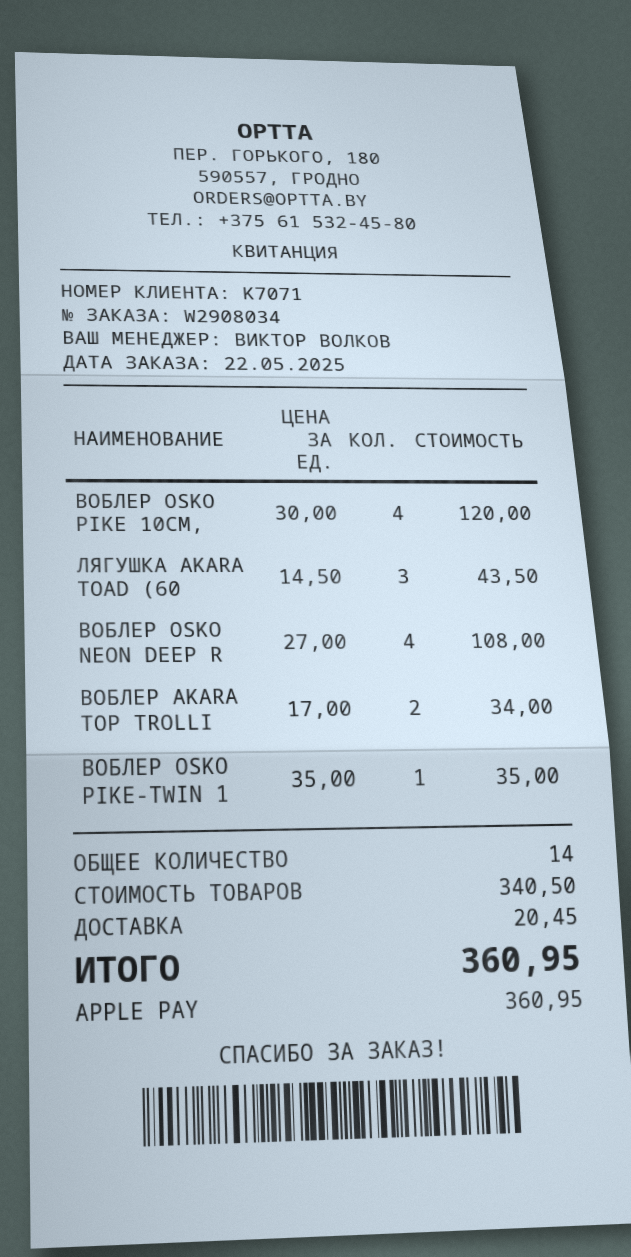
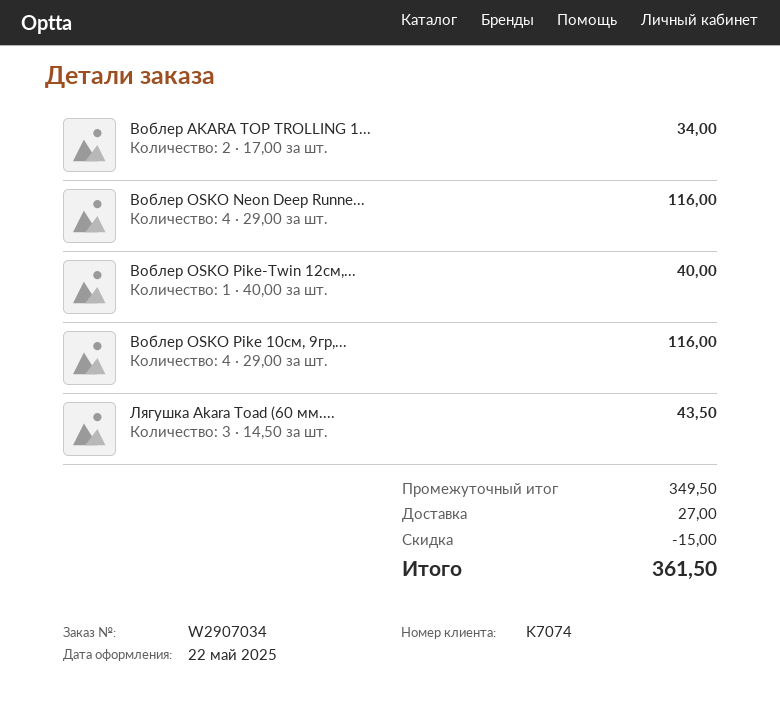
order number: W2908034 -> W2907034
customer number: K7071 -> K7074
ВОБЛЕР OSKO PIKE 10СМ,: 4 x 30.00 = 120.00 -> 4 x 29.00 = 116.00
ВОБЛЕР OSKO NEON DEEP R: 4 x 27.00 = 108.00 -> 4 x 29.00 = 116.00
ВОБЛЕР OSKO PIKE-TWIN 1: 1 x 35.00 = 35.00 -> 1 x 40.00 = 40.00
subtotal: 340.50 -> 349.50
discount: none -> 15.00
shipping: 20.45 -> 27.00
total: 360.95 -> 361.50

